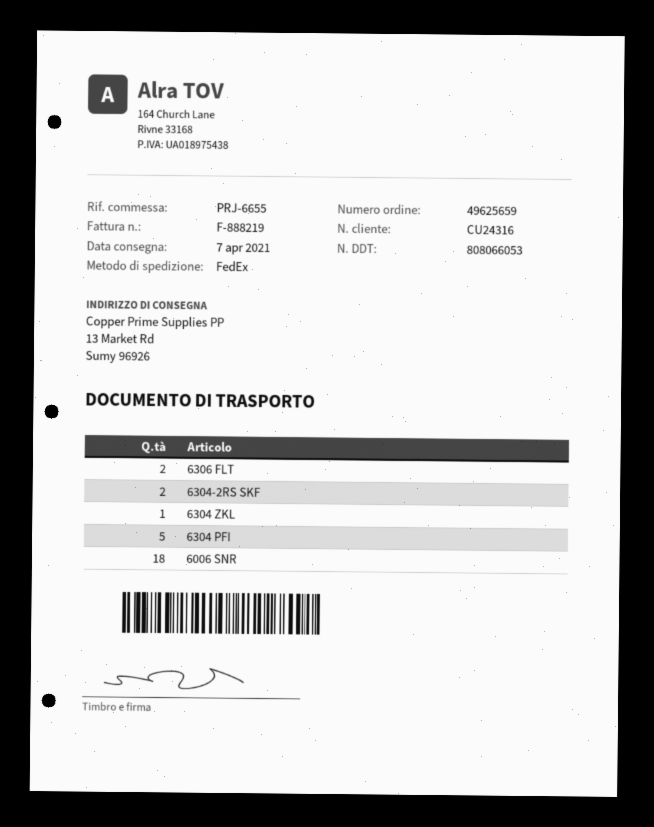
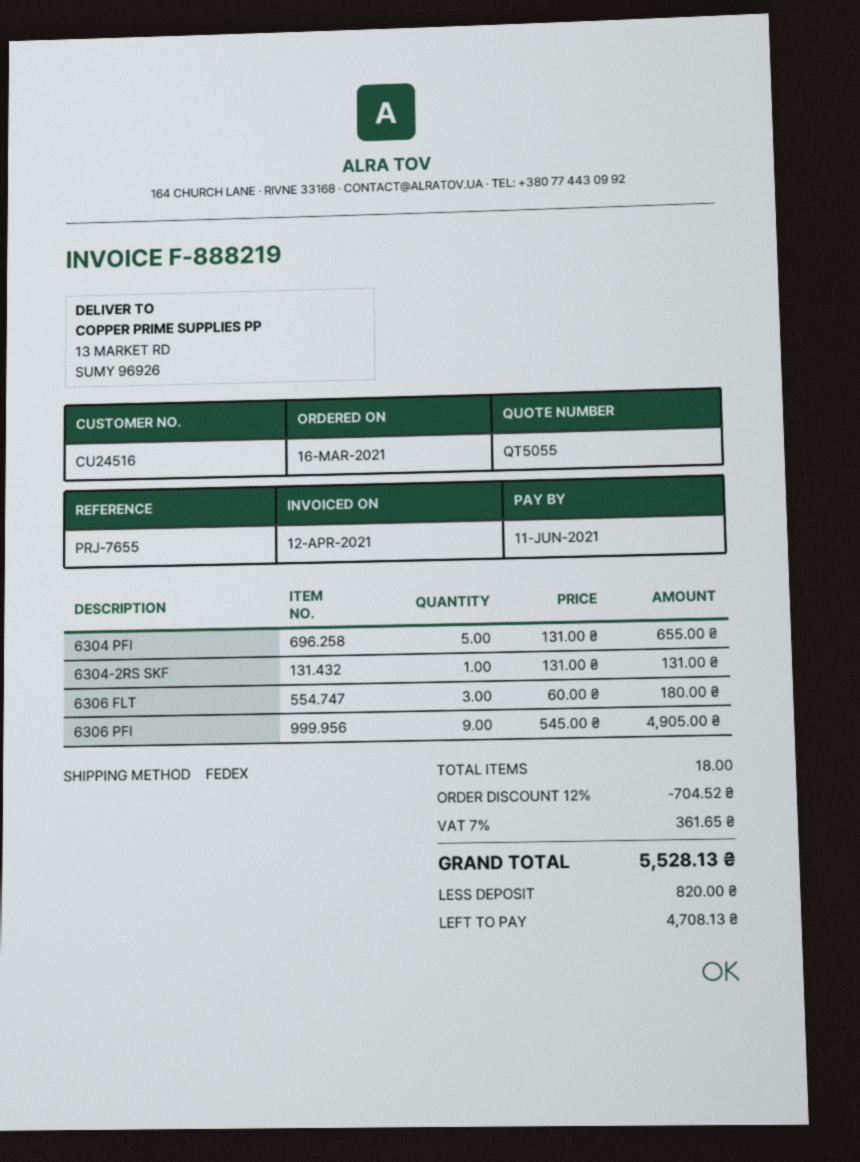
customer number: CU24316 -> CU24516
reference: PRJ-6655 -> PRJ-7655
6306 FLT: 2 -> 3
6304-2RS SKF: 2 -> 1
6304 ZKL: 1 -> none
6006 SNR: 18 -> none
6306 PFI: none -> 9

